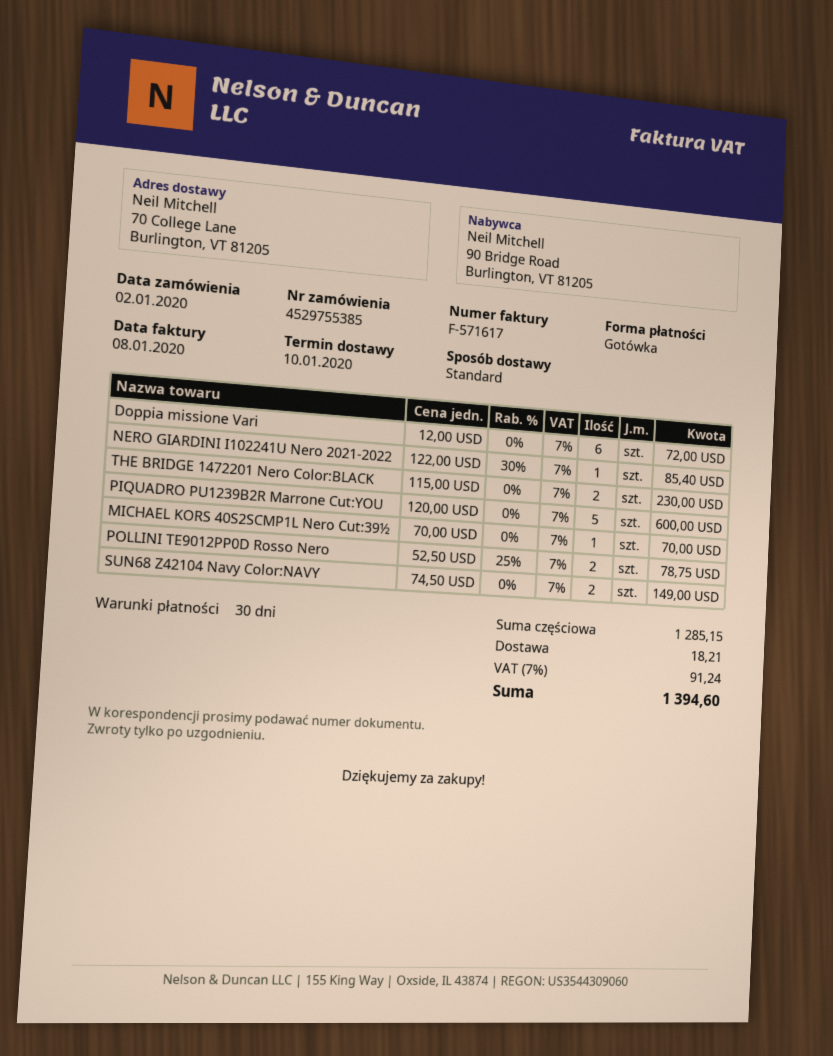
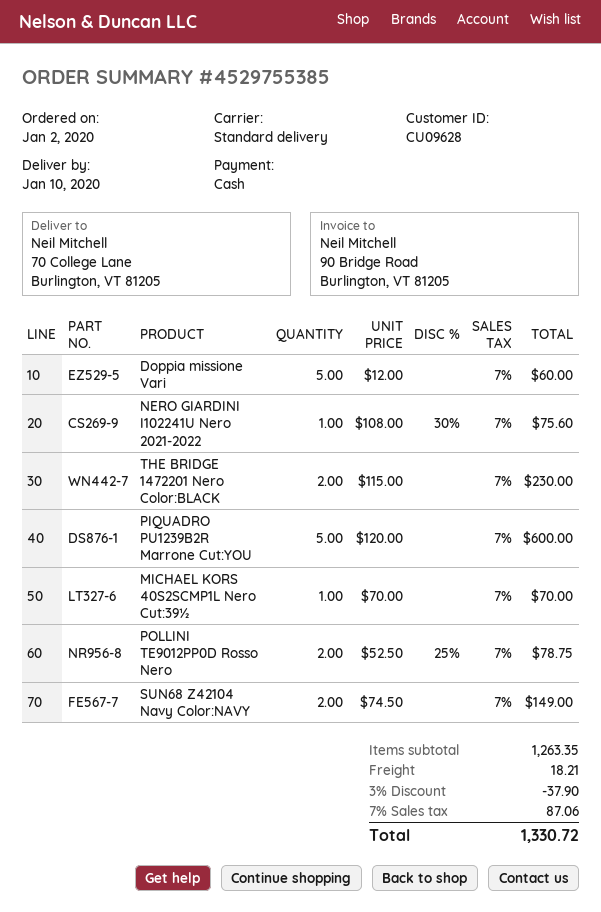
Doppia missione Vari: 6 x 12.00 = 72.00 -> 5 x 12.00 = 60.00
NERO GIARDINI I102241U Nero 2021-2022: 1 x 122.00 - 30% = 85.40 -> 1 x 108.00 - 30% = 75.60
subtotal: 1285.15 -> 1263.35
discount: none -> 3% = 37.90
tax: 7% = 91.24 -> 7% = 87.06
total: 1394.60 -> 1330.72

